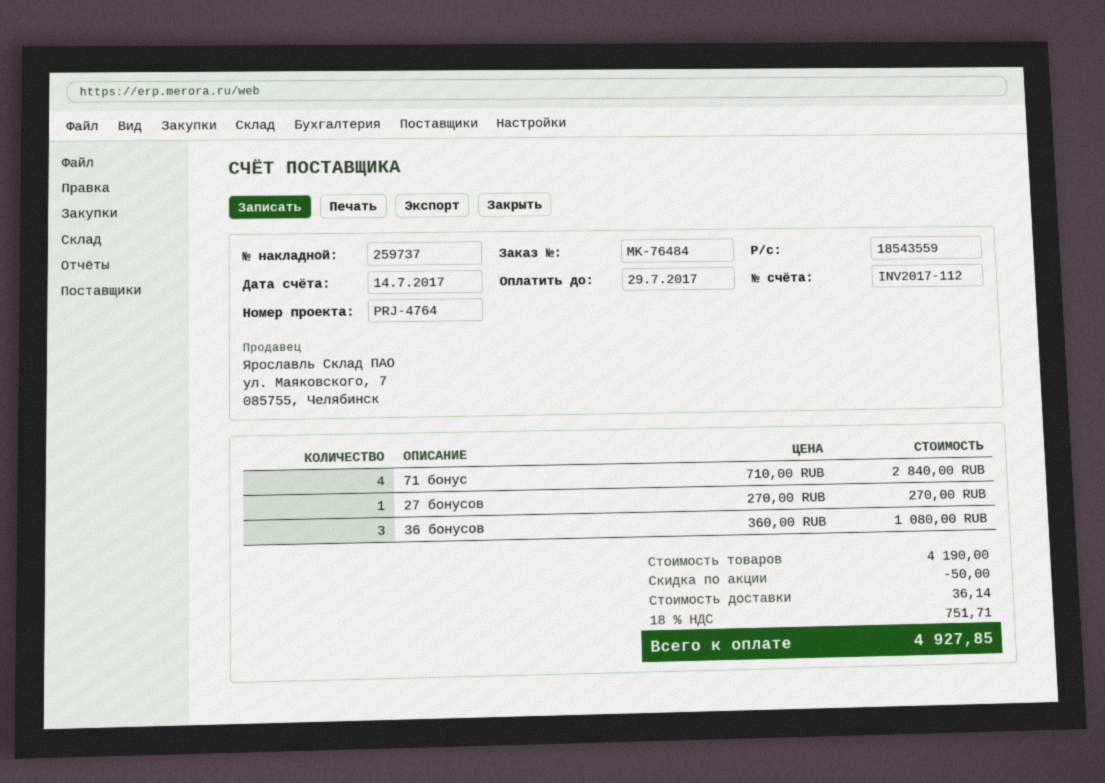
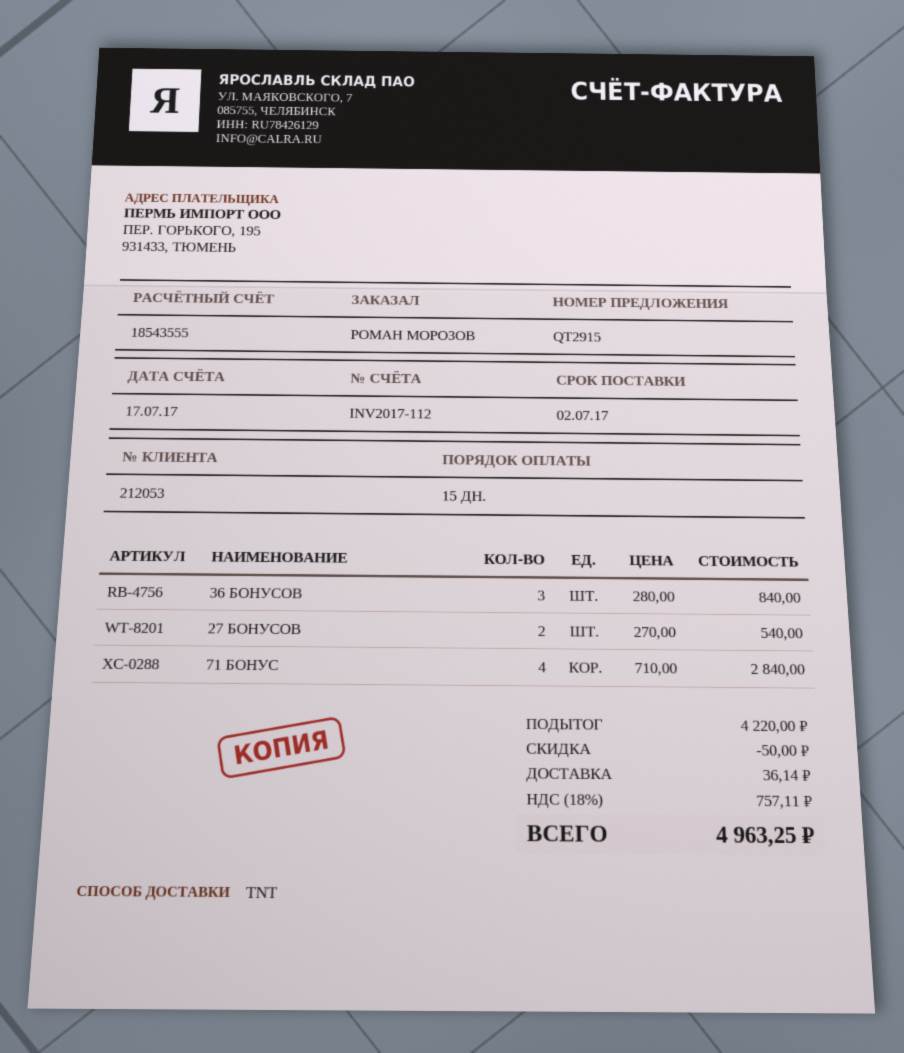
invoice date: 2017-07-14 -> 2017-07-17
bank account: 18543559 -> 18543555
27 бонусов: 1 x 270.00 = 270.00 -> 2 x 270.00 = 540.00
36 бонусов: 3 x 360.00 = 1080.00 -> 3 x 280.00 = 840.00
subtotal: 4190.00 -> 4220.00
tax: 18% = 751.71 -> 18% = 757.11
total: 4927.85 -> 4963.25

